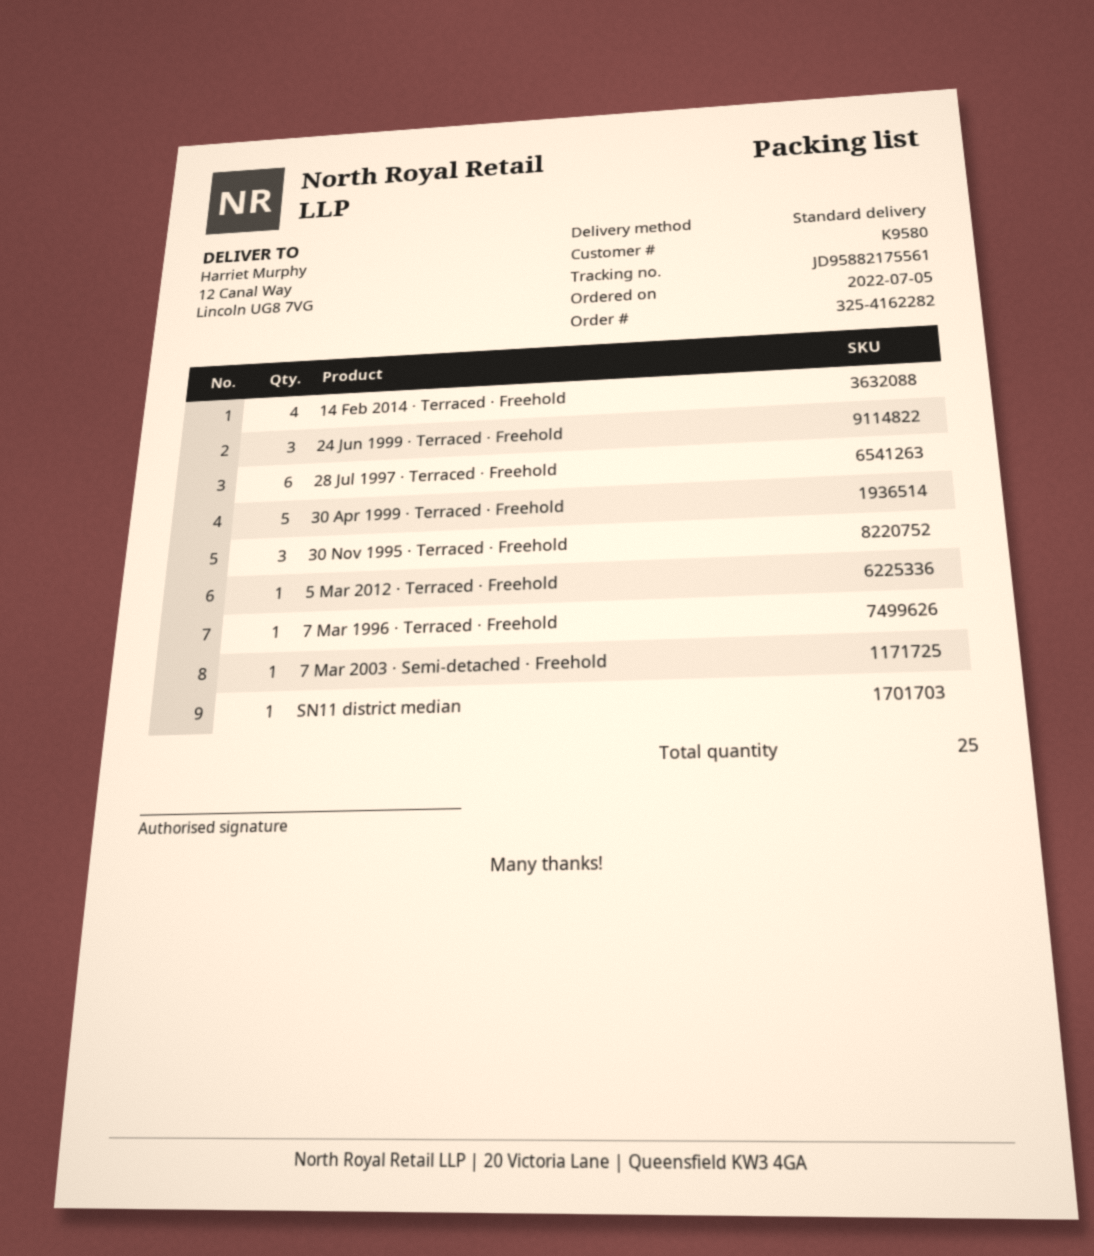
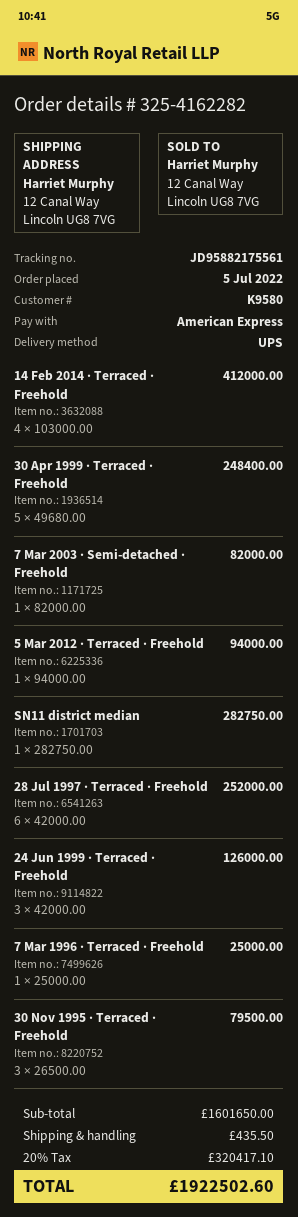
shipping method: standard -> UPS

